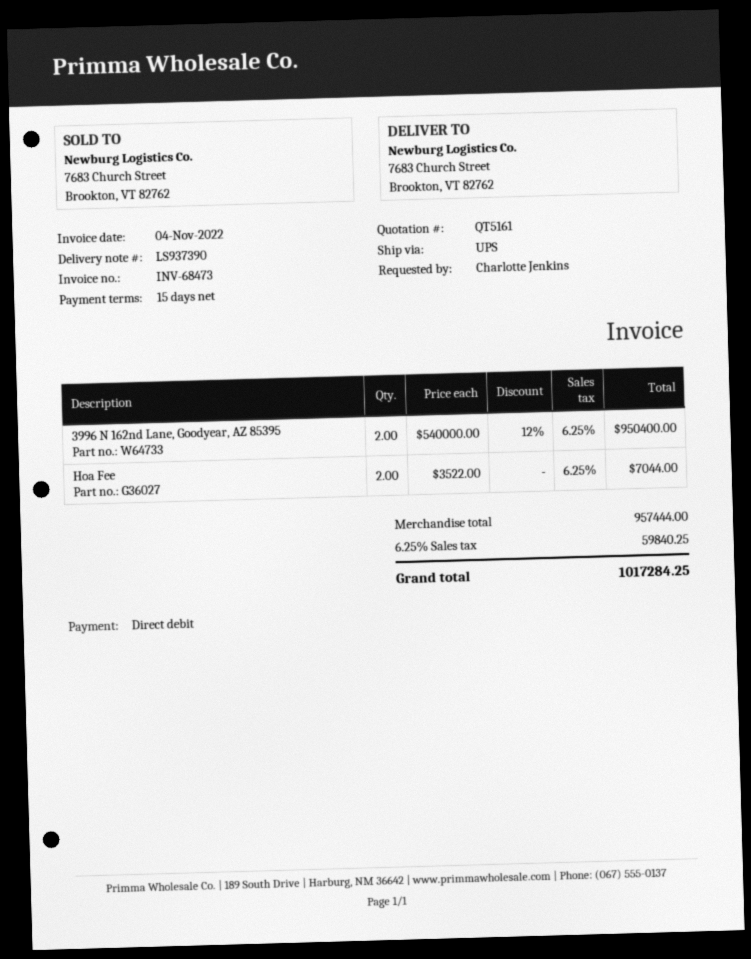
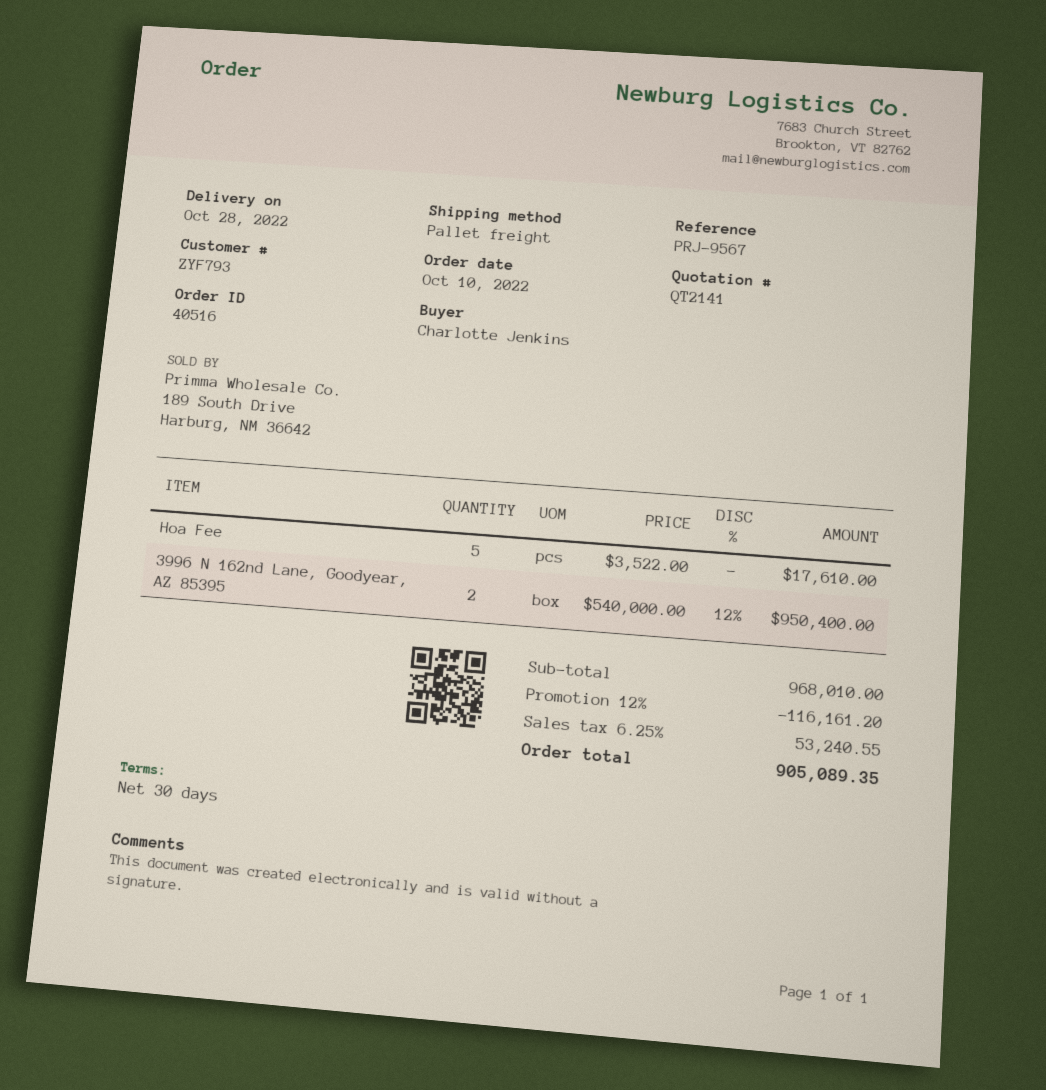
quote number: QT5161 -> QT2141
payment terms: 15 days -> 30 days
shipping method: UPS -> pallet freight
Hoa Fee: 2 x 3522.00 = 7044.00 -> 5 x 3522.00 = 17610.00
subtotal: 957444.00 -> 968010.00
discount: none -> 12% = 116161.20
tax: 6.25% = 59840.25 -> 6.25% = 53240.55
total: 1017284.25 -> 905089.35

